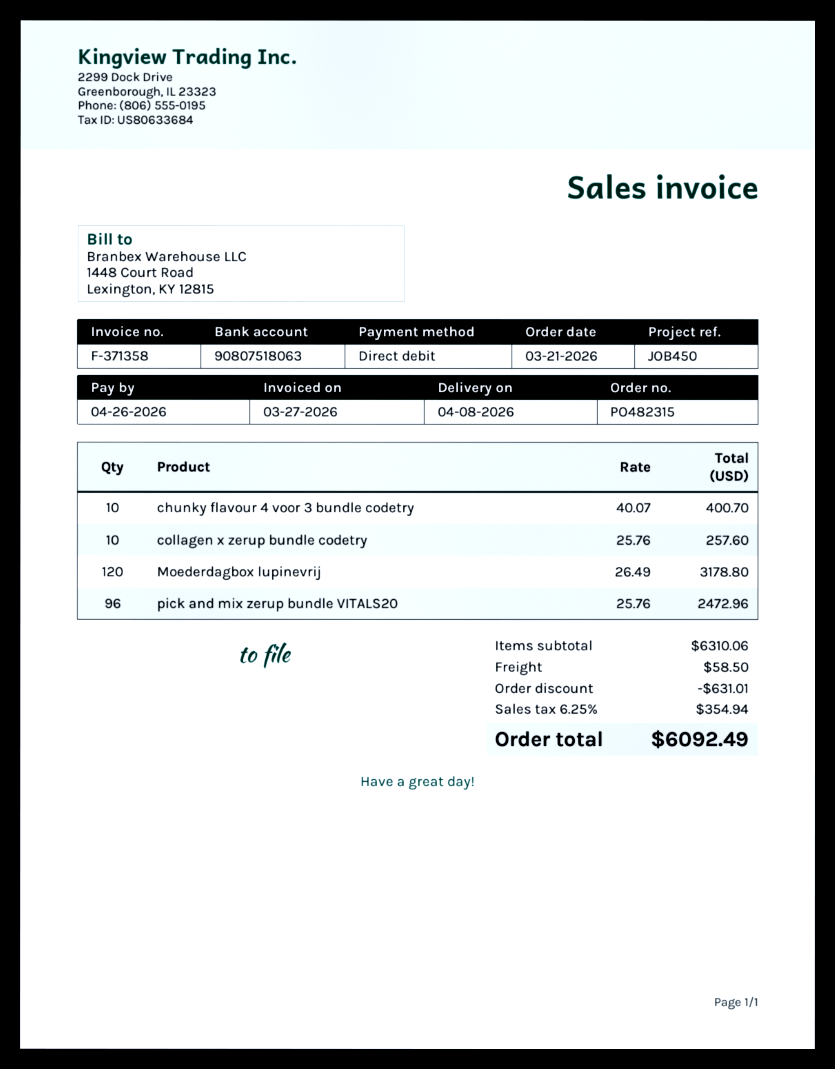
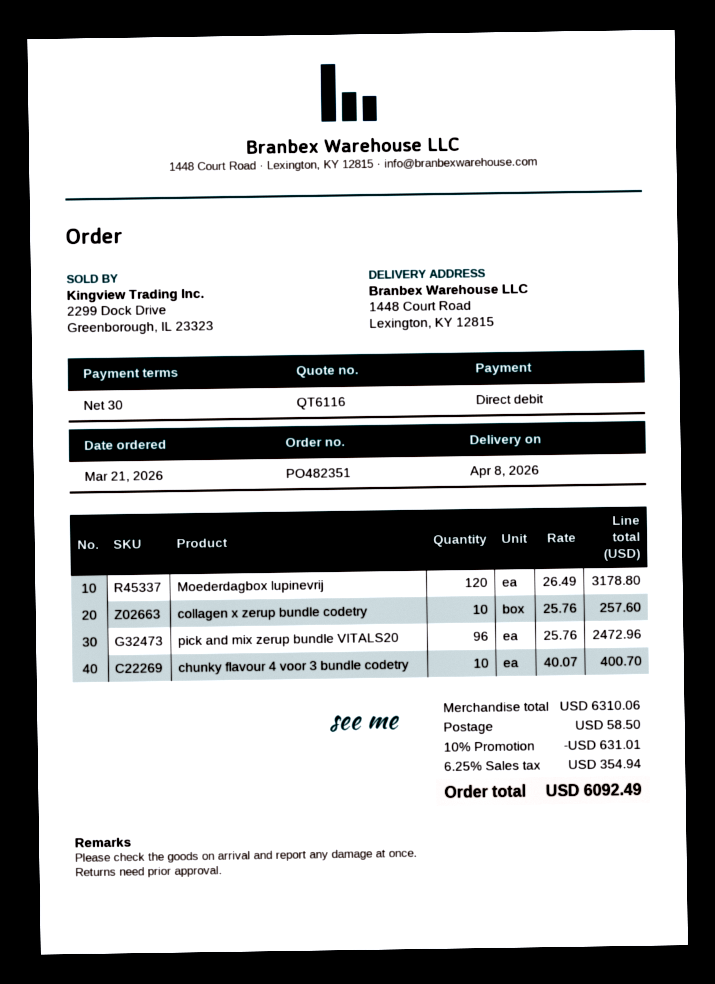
order number: PO482315 -> PO482351

